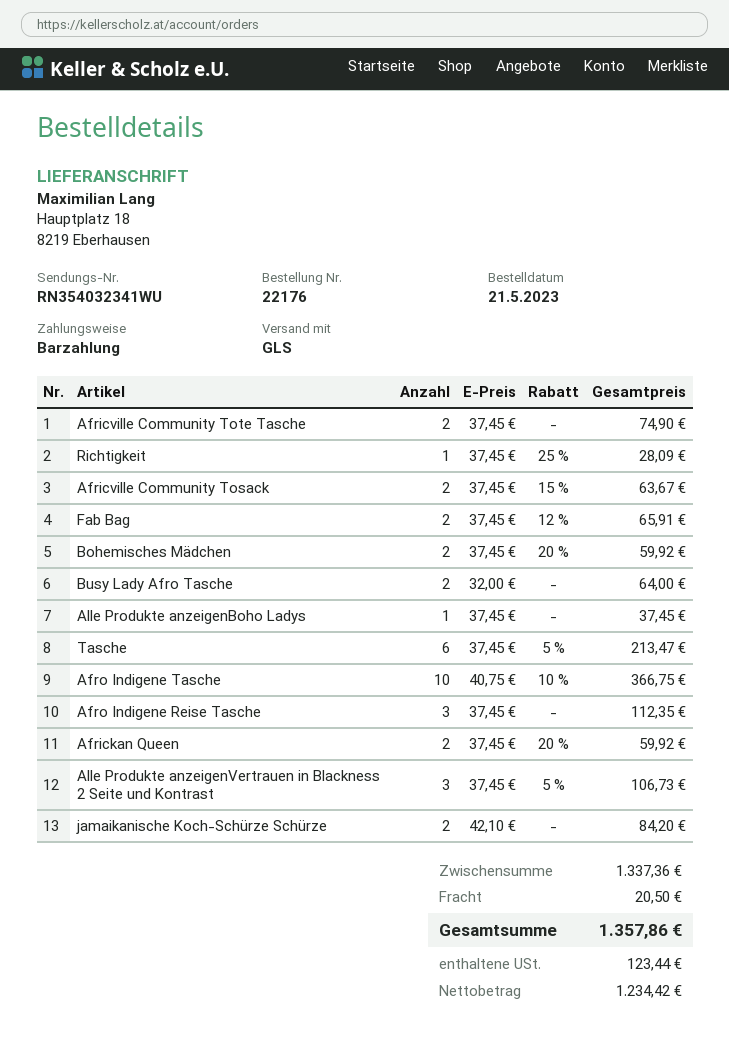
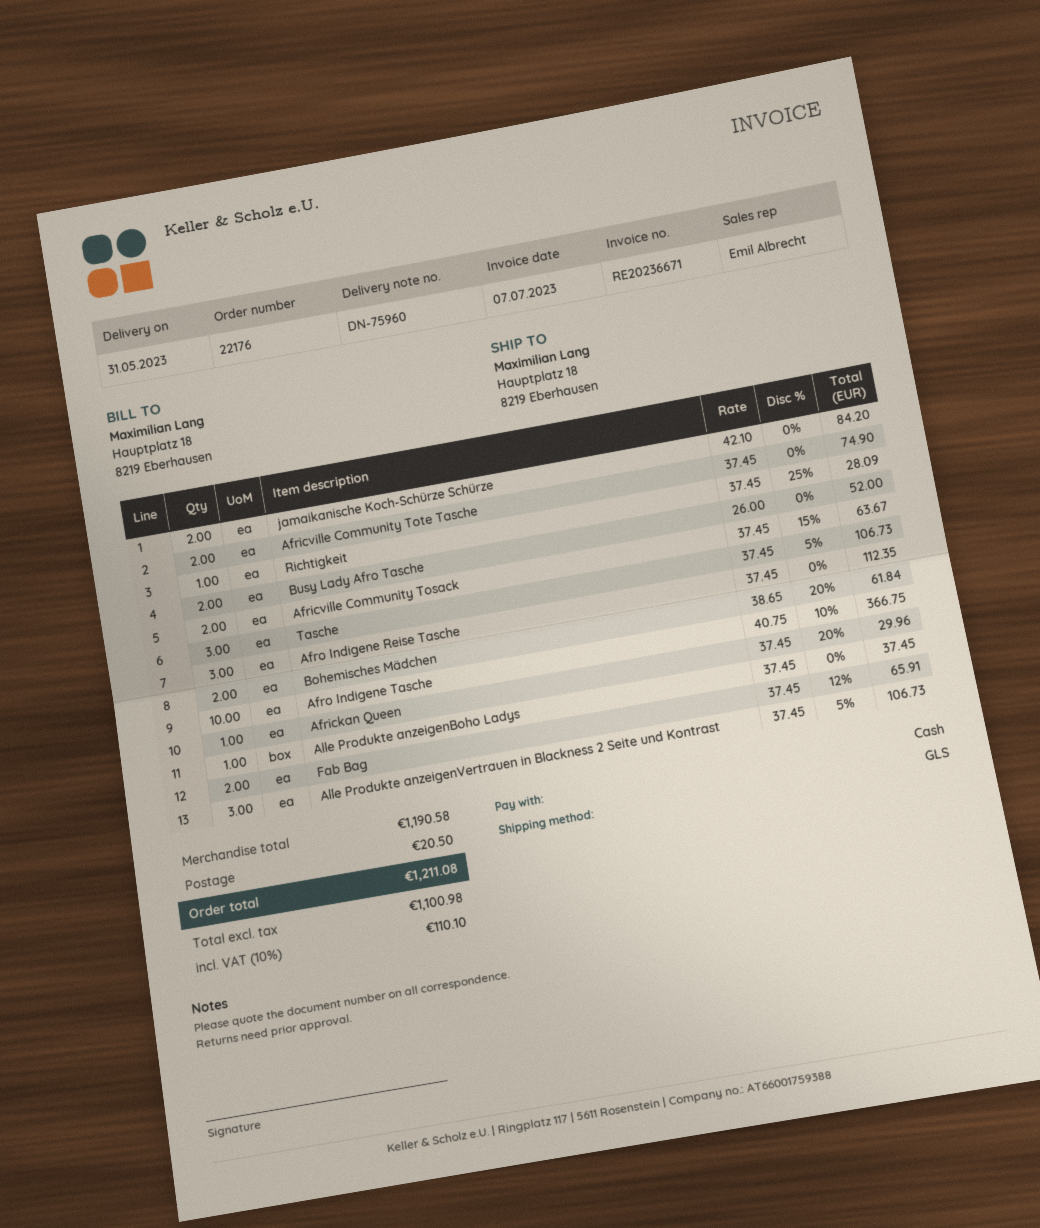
Bohemisches Mädchen: 2 x 37.45 - 20% = 59.92 -> 2 x 38.65 - 20% = 61.84
Busy Lady Afro Tasche: 2 x 32.00 = 64.00 -> 2 x 26.00 = 52.00
Tasche: 6 x 37.45 - 5% = 213.47 -> 3 x 37.45 - 5% = 106.73
Africkan Queen: 2 x 37.45 - 20% = 59.92 -> 1 x 37.45 - 20% = 29.96
subtotal: 1337.36 -> 1190.58
net: 1234.42 -> 1100.98
tax: 123.44 -> 110.10
total: 1357.86 -> 1211.08

